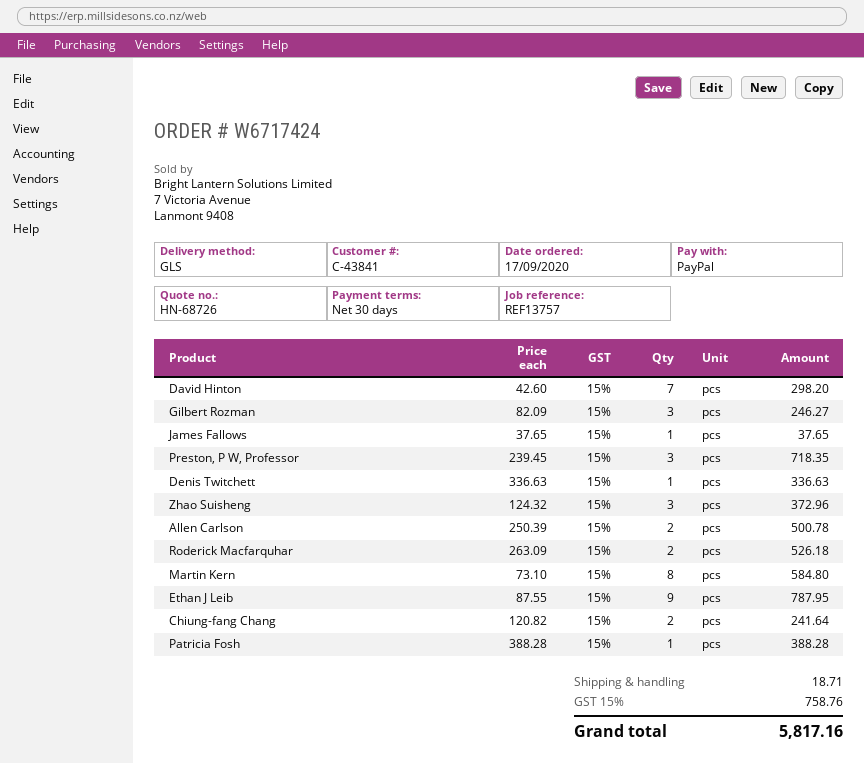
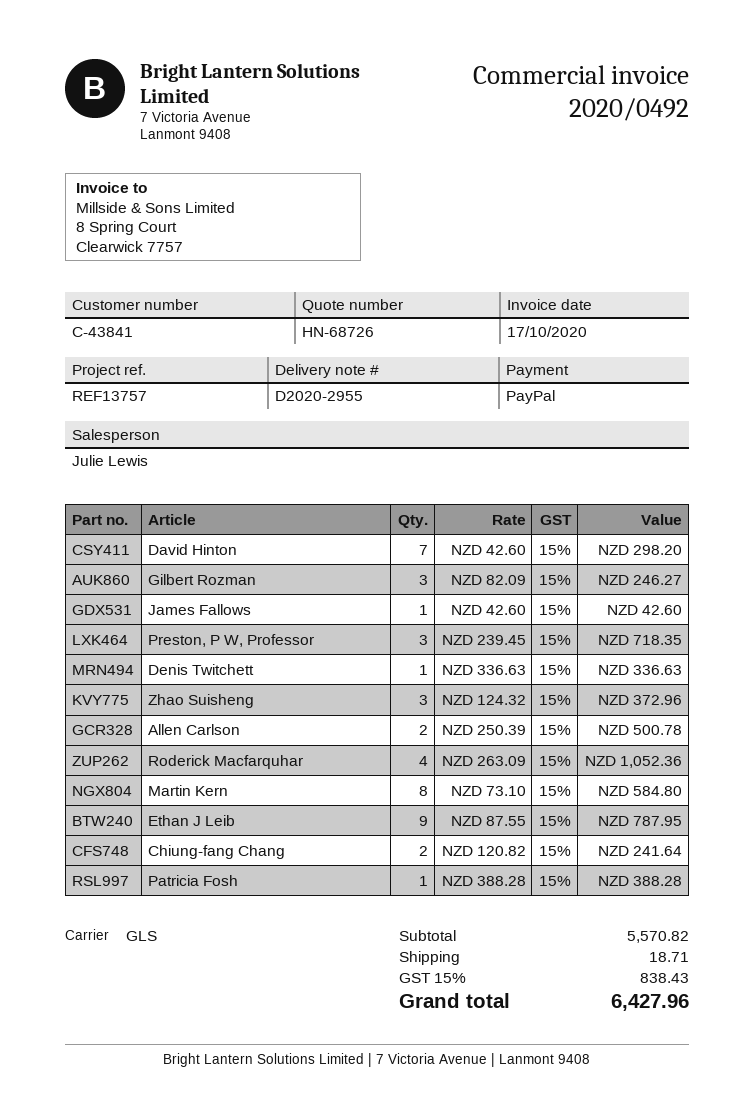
James Fallows: 1 x 37.65 = 37.65 -> 1 x 42.60 = 42.60
Roderick Macfarquhar: 2 x 263.09 = 526.18 -> 4 x 263.09 = 1052.36
tax: 15% = 758.76 -> 15% = 838.43
total: 5817.16 -> 6427.96

